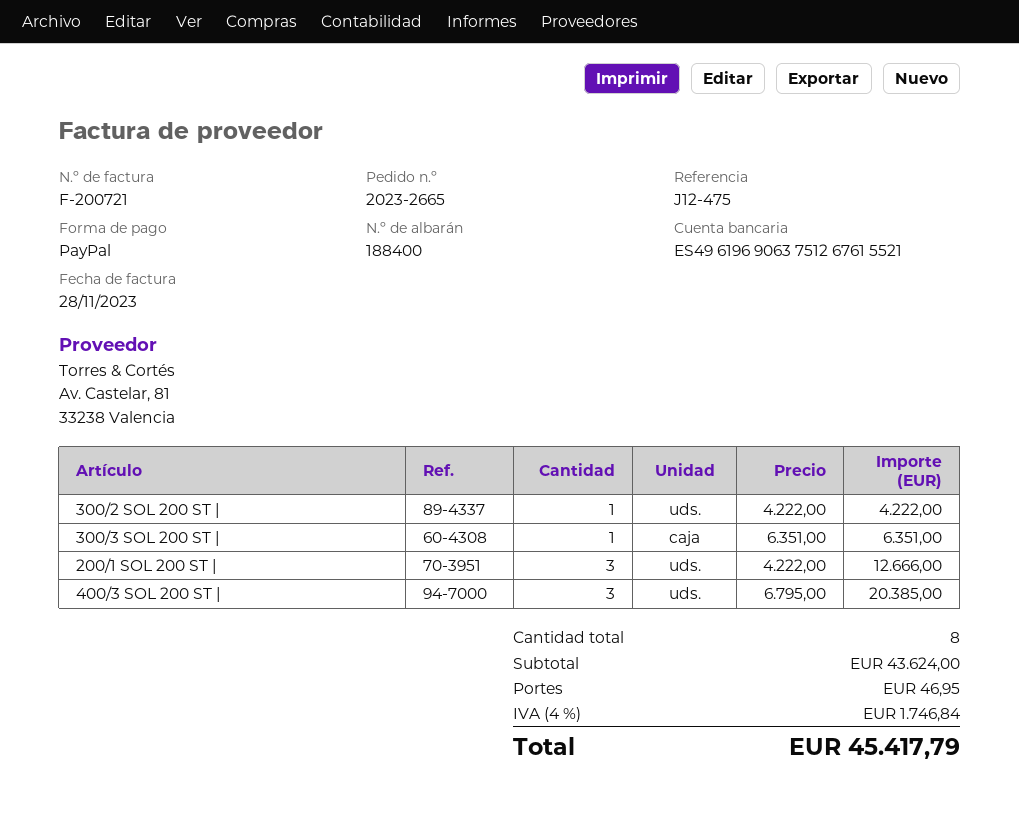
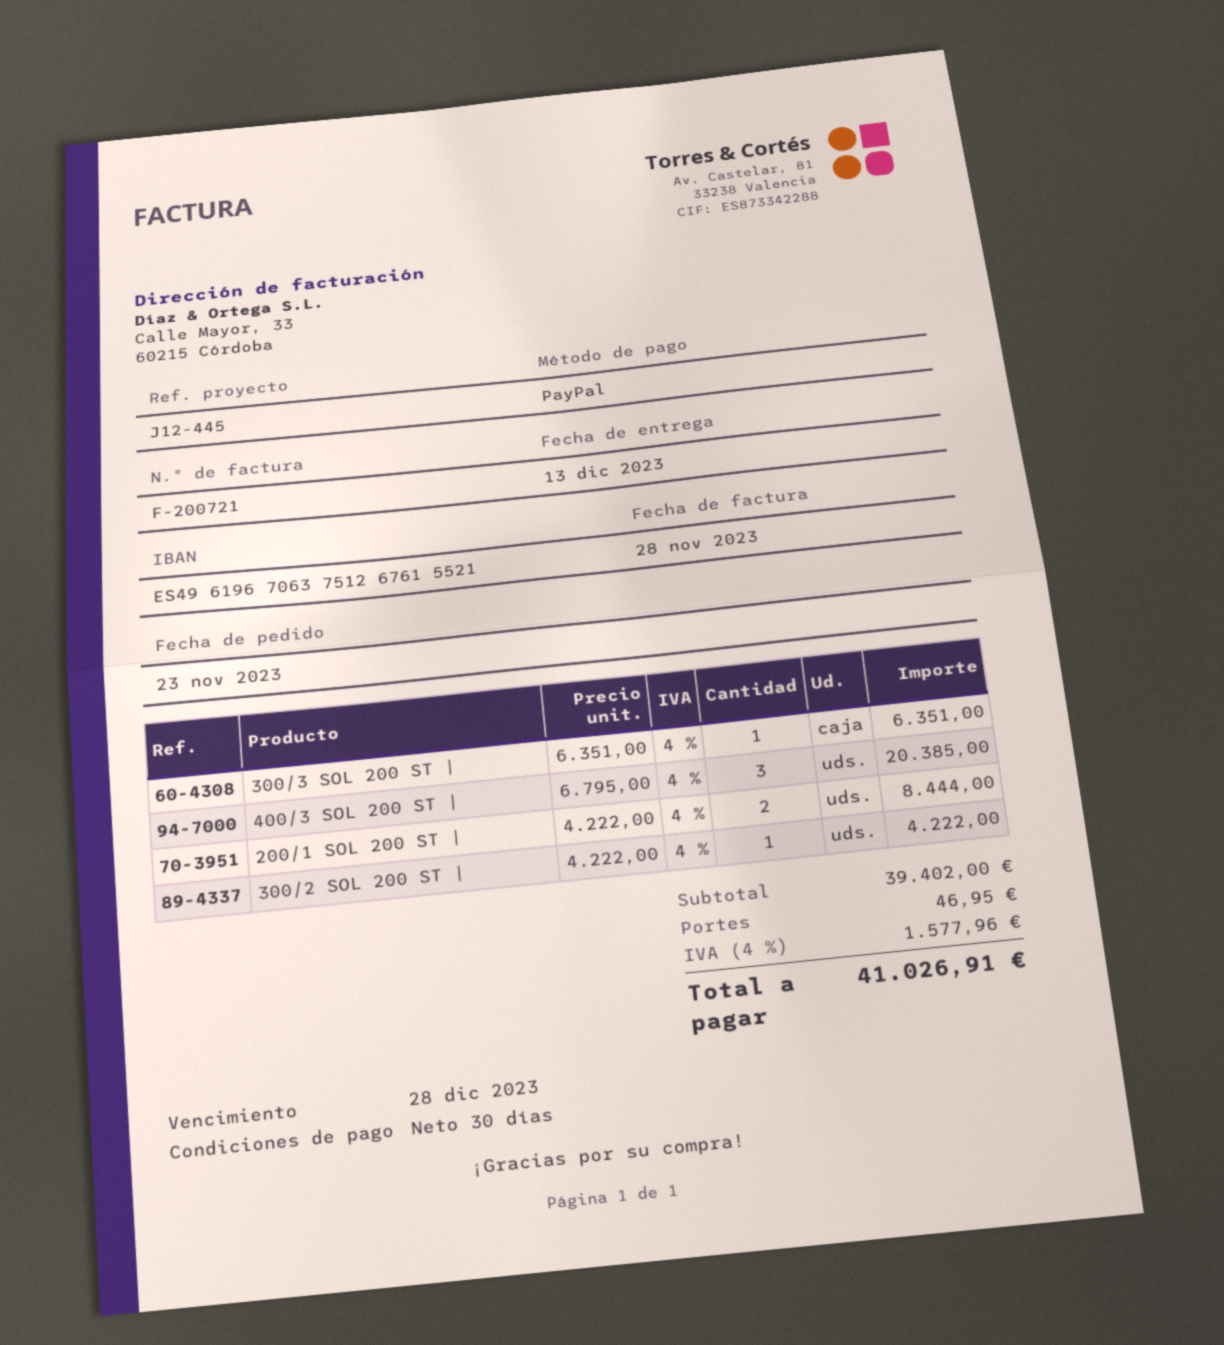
reference: J12-475 -> J12-445
bank account: ES4961969063751267615521 -> ES4961967063751267615521
200/1 SOL 200 ST |: 3 x 4222.00 = 12666.00 -> 2 x 4222.00 = 8444.00
subtotal: 43624.00 -> 39402.00
tax: 4% = 1746.84 -> 4% = 1577.96
total: 45417.79 -> 41026.91

